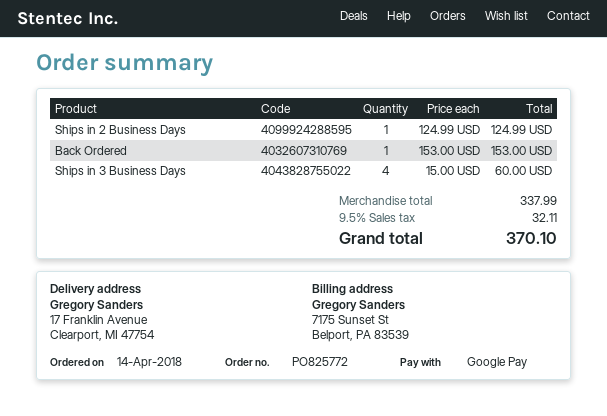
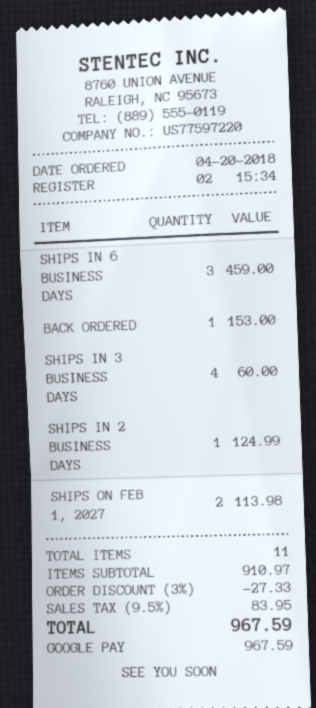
order date: 2018-04-14 -> 2018-04-20
SHIPS IN 6 BUSINESS DAYS: none -> 3 for 459.00
SHIPS ON FEB 1, 2027: none -> 2 for 113.98
subtotal: 337.99 -> 910.97
discount: none -> 3% = 27.33
tax: 9.5% = 32.11 -> 9.5% = 83.95
total: 370.10 -> 967.59

